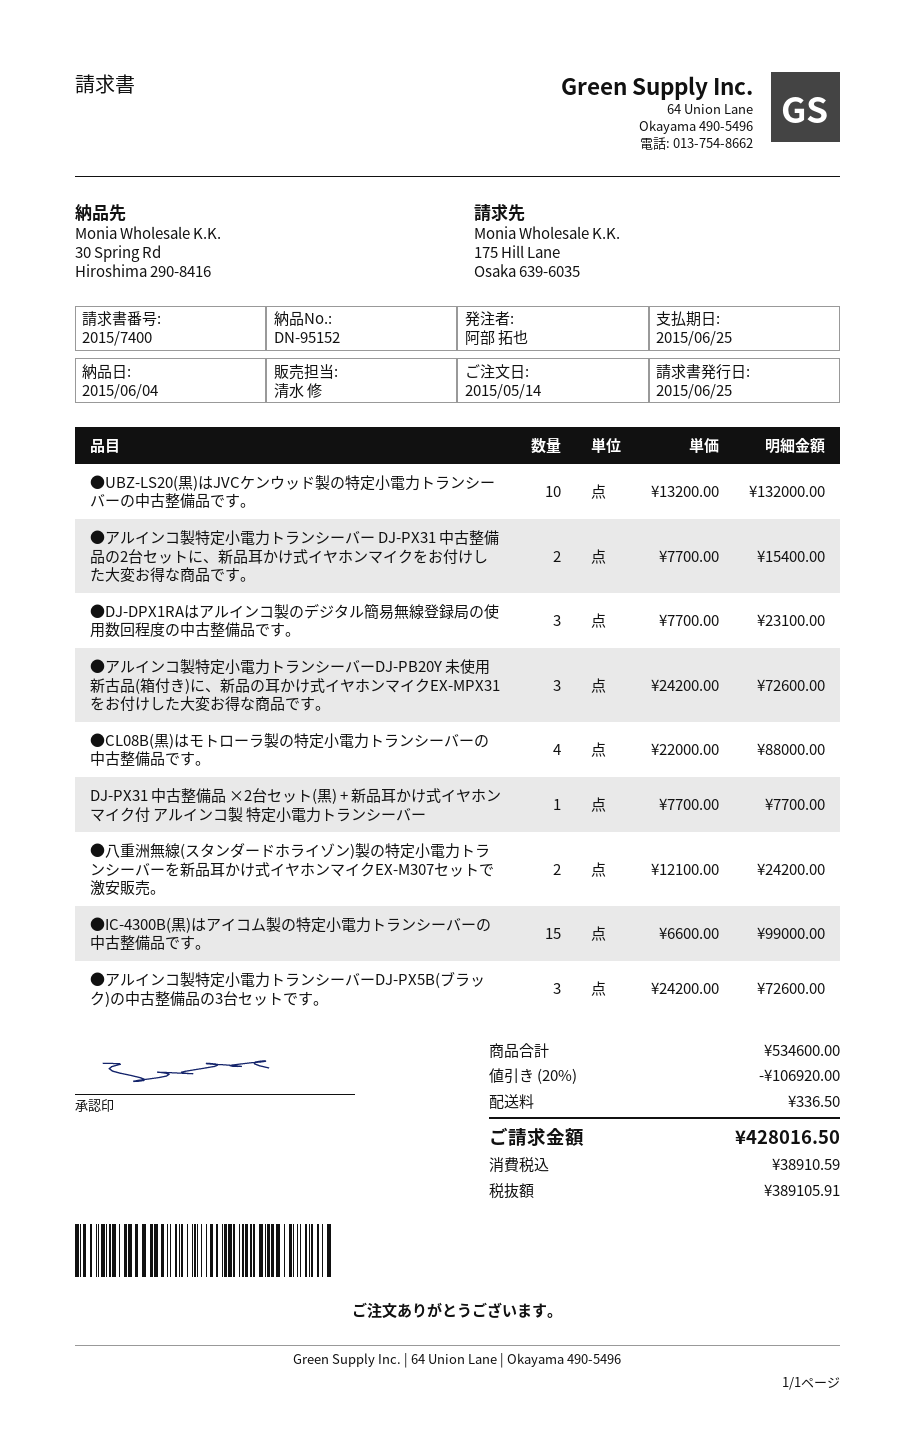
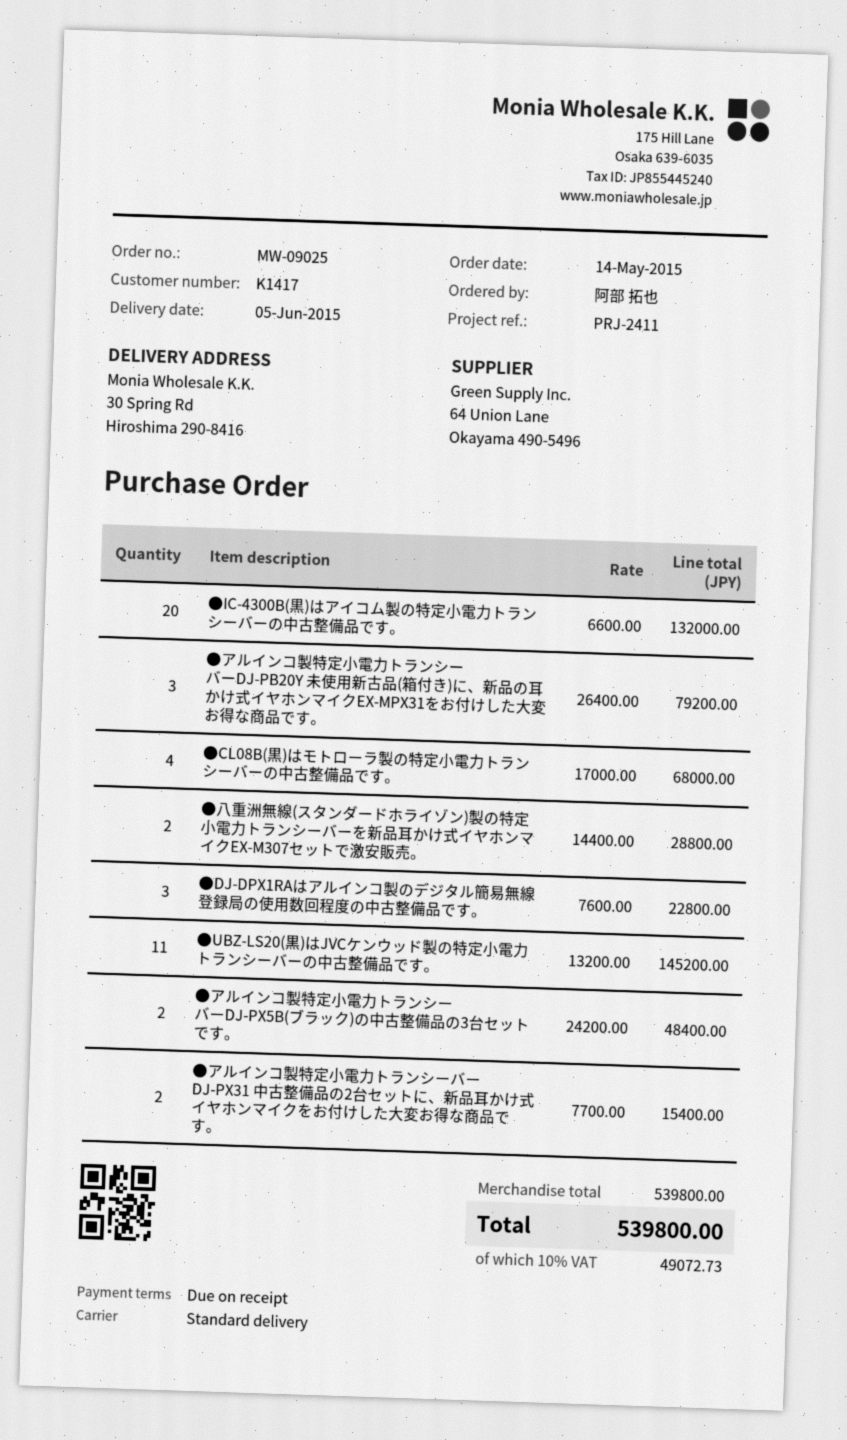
delivery date: 2015-06-04 -> 2015-06-05
●UBZ-LS20(黒)はJVCケンウッド製の特定小電力トランシーバーの中古整備品です。: 10 x 13200.00 = 132000.00 -> 11 x 13200.00 = 145200.00
●DJ-DPX1RAはアルインコ製のデジタル簡易無線登録局の使用数回程度の中古整備品です。: 3 x 7700.00 = 23100.00 -> 3 x 7600.00 = 22800.00
●アルインコ製特定小電力トランシーバーDJ-PB20Y 未使用新古品(箱付き)に、新品の耳かけ式イヤホンマイクEX-MPX31をお付けした大変お得な商品です。: 3 x 24200.00 = 72600.00 -> 3 x 26400.00 = 79200.00
●CL08B(黒)はモトローラ製の特定小電力トランシーバーの中古整備品です。: 4 x 22000.00 = 88000.00 -> 4 x 17000.00 = 68000.00
DJ-PX31 中古整備品 ×2台セット(黒) + 新品耳かけ式イヤホンマイク付 アルインコ製 特定小電力トランシーバー: 1 x 7700.00 = 7700.00 -> none
●八重洲無線(スタンダードホライゾン)製の特定小電力トランシーバーを新品耳かけ式イヤホンマイクEX-M307セットで激安販売。: 2 x 12100.00 = 24200.00 -> 2 x 14400.00 = 28800.00
●IC-4300B(黒)はアイコム製の特定小電力トランシーバーの中古整備品です。: 15 x 6600.00 = 99000.00 -> 20 x 6600.00 = 132000.00
●アルインコ製特定小電力トランシーバーDJ-PX5B(ブラック)の中古整備品の3台セットです。: 3 x 24200.00 = 72600.00 -> 2 x 24200.00 = 48400.00
subtotal: 534600.00 -> 539800.00
discount: 20% = 106920.00 -> none
shipping: 336.50 -> none
tax: 38910.59 -> 49072.73
total: 428016.50 -> 539800.00

